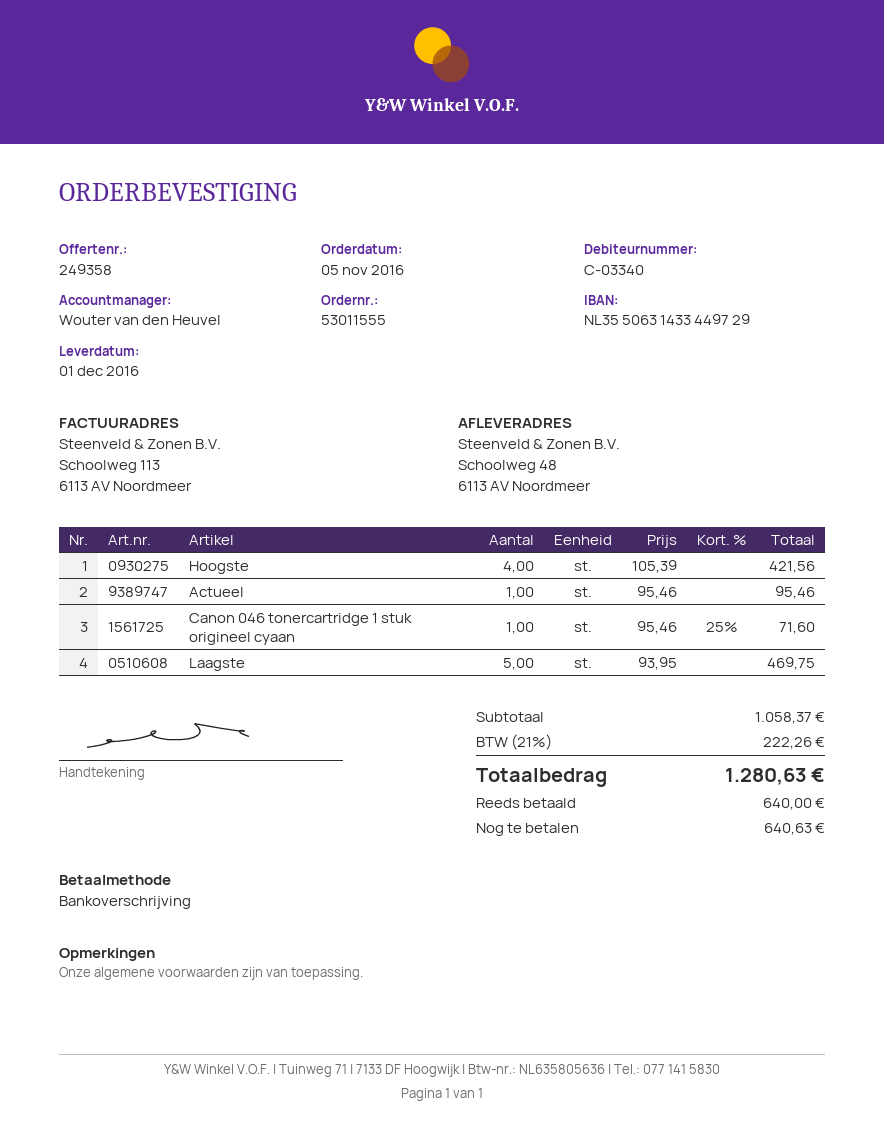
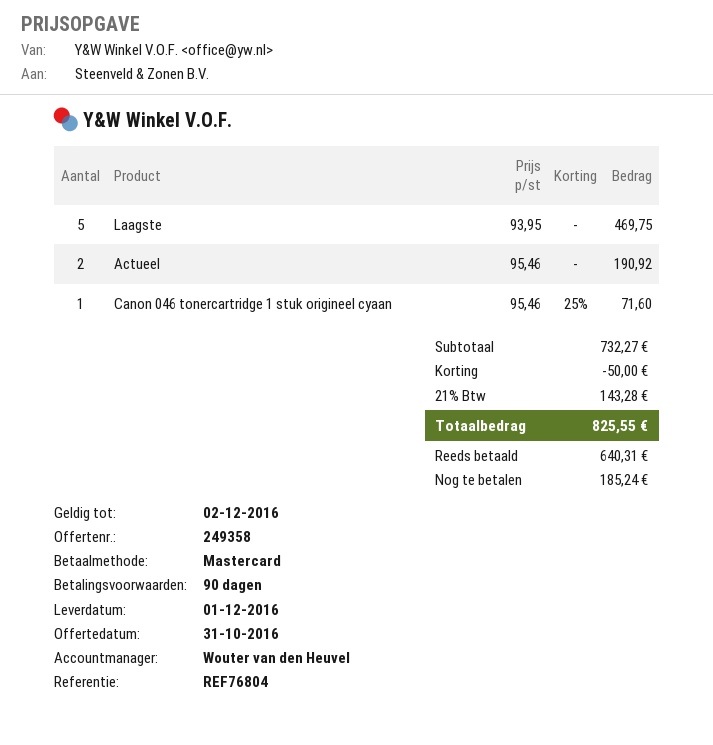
payment method: bank transfer -> Mastercard
Hoogste: 4 x 105.39 = 421.56 -> none
Actueel: 1 x 95.46 = 95.46 -> 2 x 95.46 = 190.92
subtotal: 1058.37 -> 732.27
discount: none -> 50.00
tax: 21% = 222.26 -> 21% = 143.28
total: 1280.63 -> 825.55
deposit: 640.00 -> 640.31
balance: 640.63 -> 185.24

